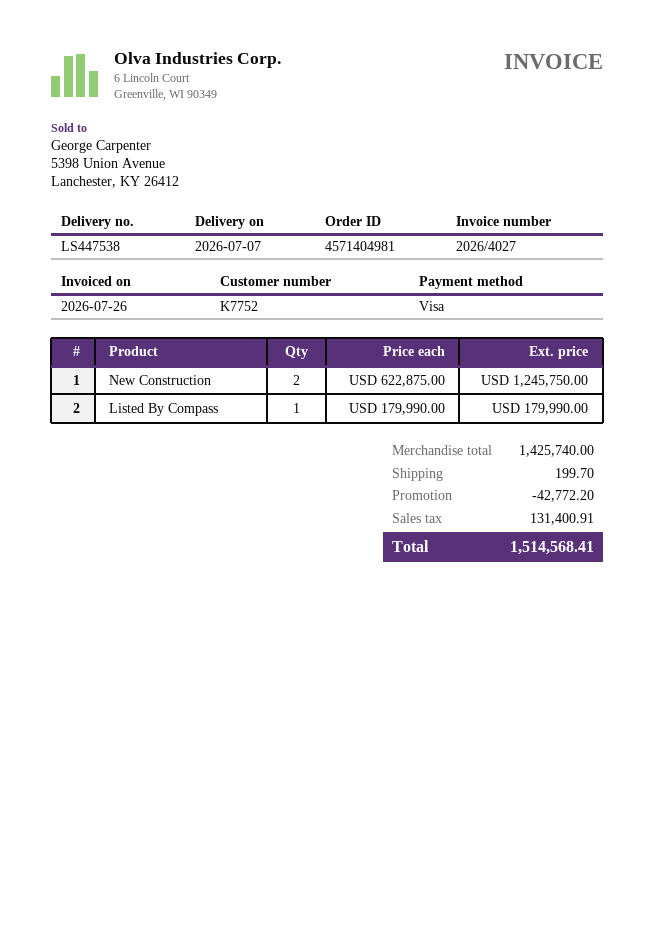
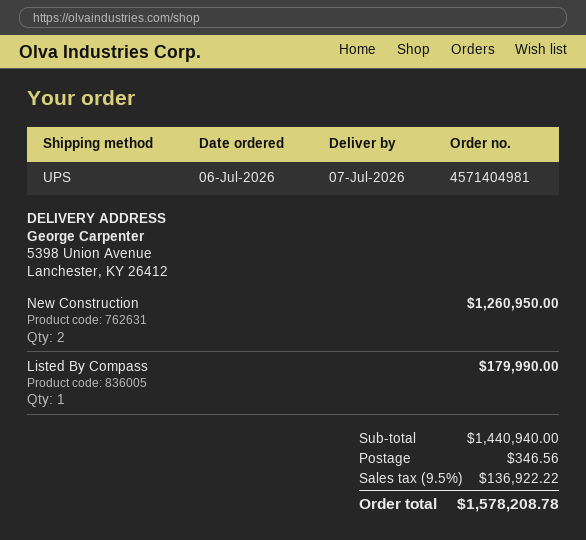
New Construction: 2 for 1245750.00 -> 2 for 1260950.00
subtotal: 1425740.00 -> 1440940.00
discount: 42772.20 -> none
shipping: 199.70 -> 346.56
tax: 131400.91 -> 136922.22
total: 1514568.41 -> 1578208.78

